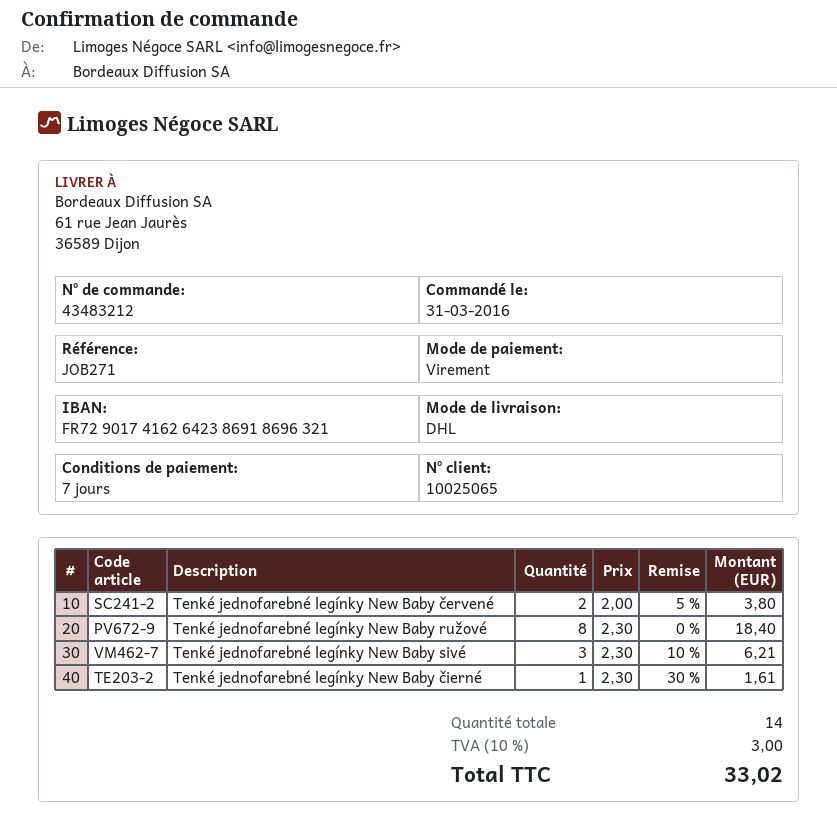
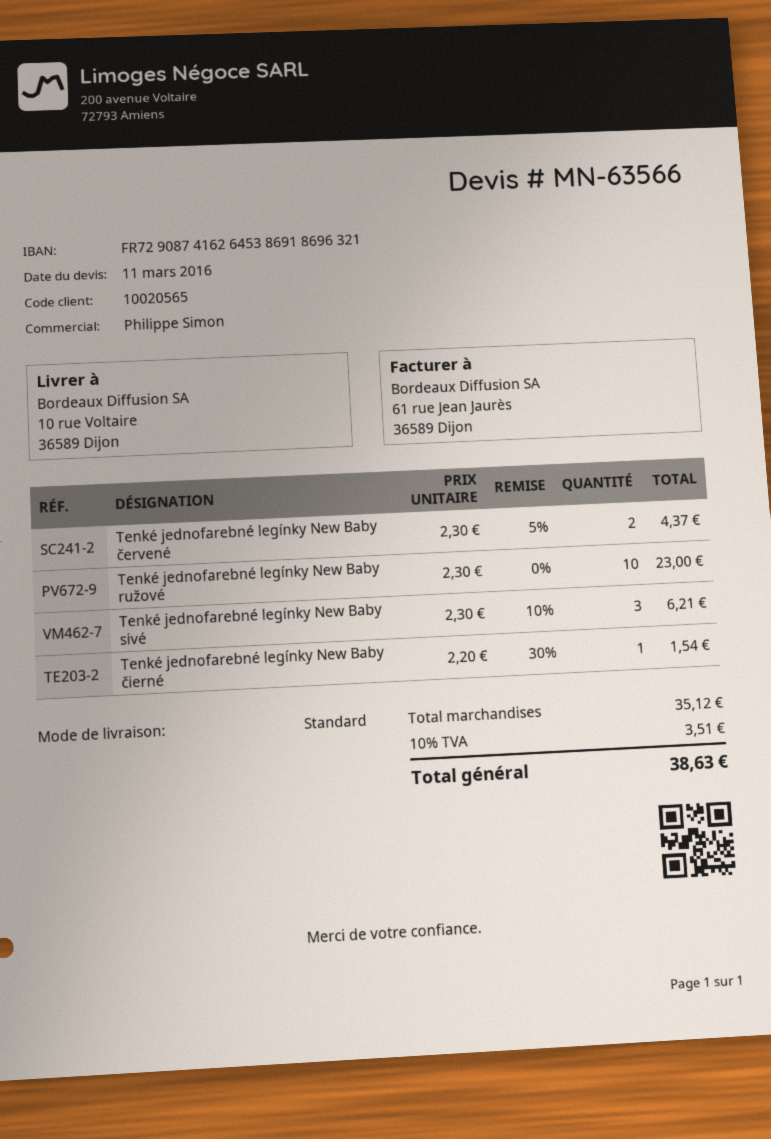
customer number: 10025065 -> 10020565
bank account: FR7290174162642386918696321 -> FR7290874162645386918696321
shipping method: DHL -> standard
ship to: 61 rue Jean Jaurès, 36589 Dijon -> 10 rue Voltaire, 36589 Dijon
Tenké jednofarebné legínky New Baby červené: 2 x 2.00 - 5% = 3.80 -> 2 x 2.30 - 5% = 4.37
Tenké jednofarebné legínky New Baby ružové: 8 x 2.30 = 18.40 -> 10 x 2.30 = 23.00
Tenké jednofarebné legínky New Baby čierné: 1 x 2.30 - 30% = 1.61 -> 1 x 2.20 - 30% = 1.54
tax: 10% = 3.00 -> 10% = 3.51
total: 33.02 -> 38.63

